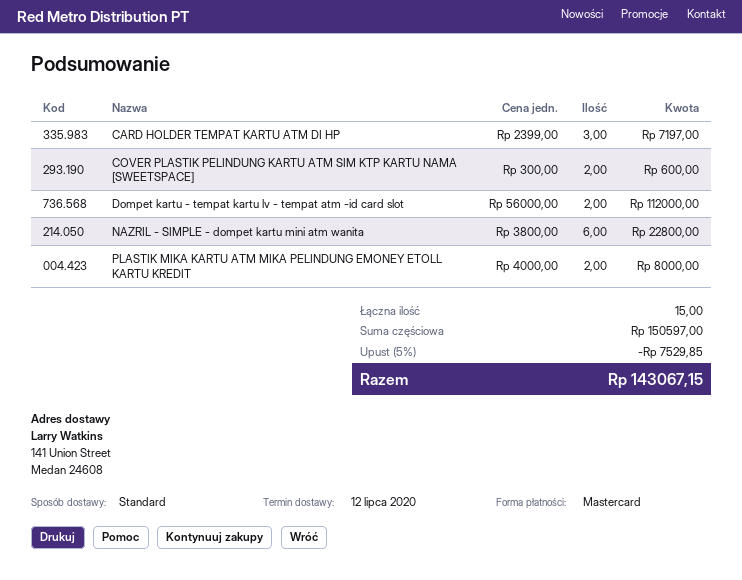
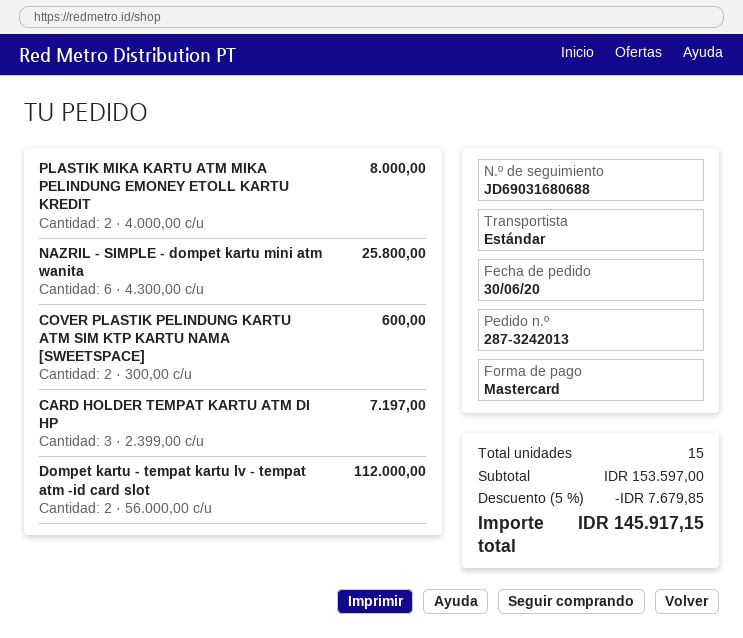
NAZRIL - SIMPLE - dompet kartu mini atm wanita: 6 x 3800.00 = 22800.00 -> 6 x 4300.00 = 25800.00
subtotal: 150597.00 -> 153597.00
discount: 5% = 7529.85 -> 5% = 7679.85
total: 143067.15 -> 145917.15

